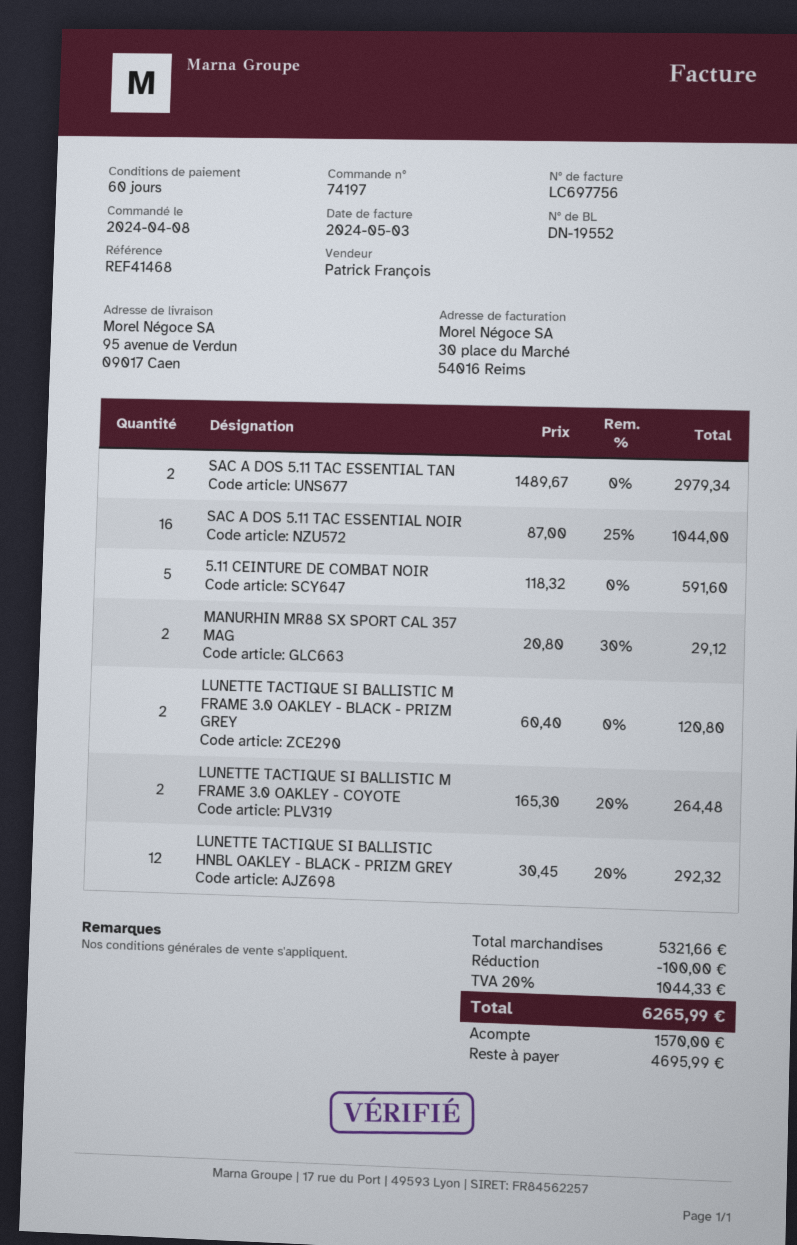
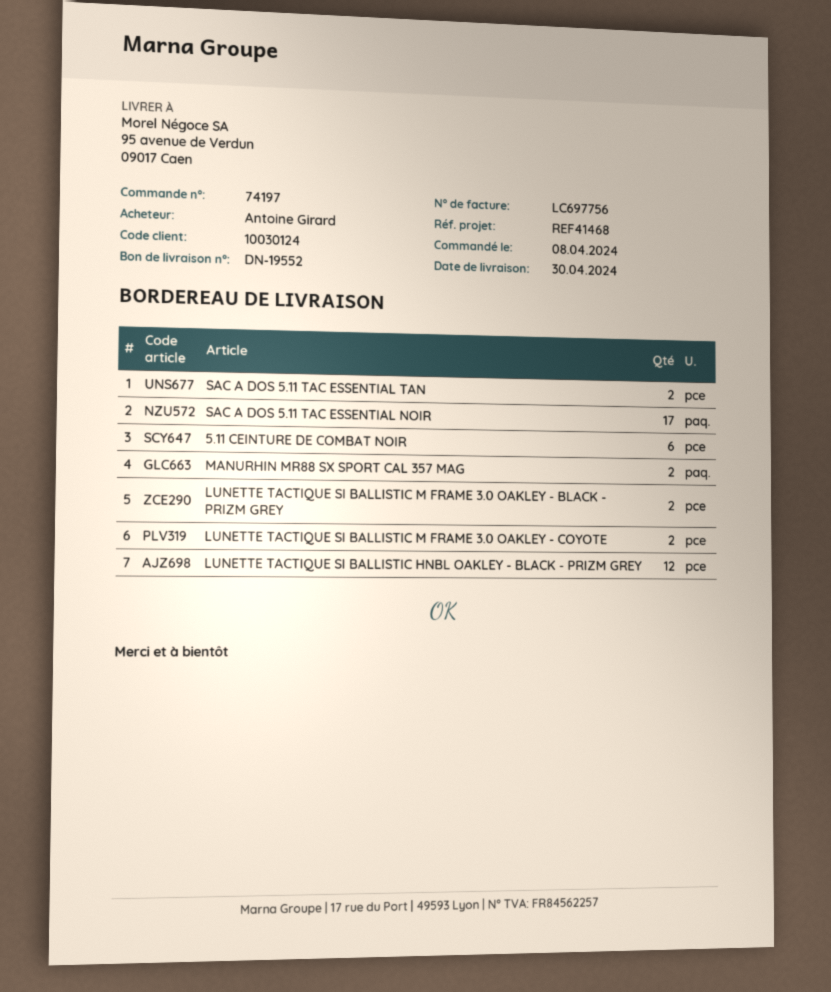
SAC A DOS 5.11 TAC ESSENTIAL NOIR: 16 -> 17
5.11 CEINTURE DE COMBAT NOIR: 5 -> 6

